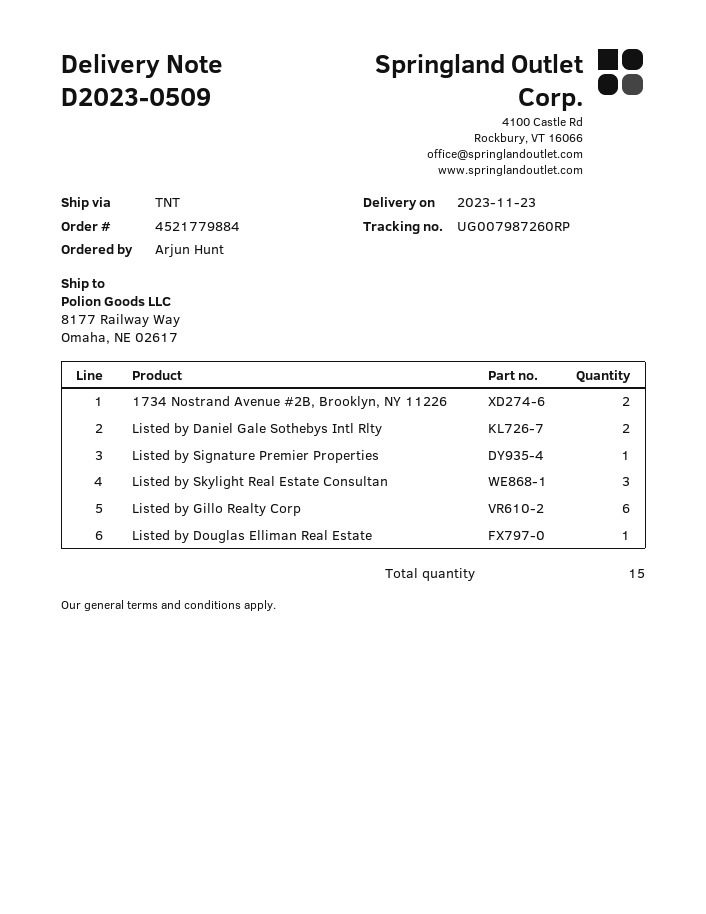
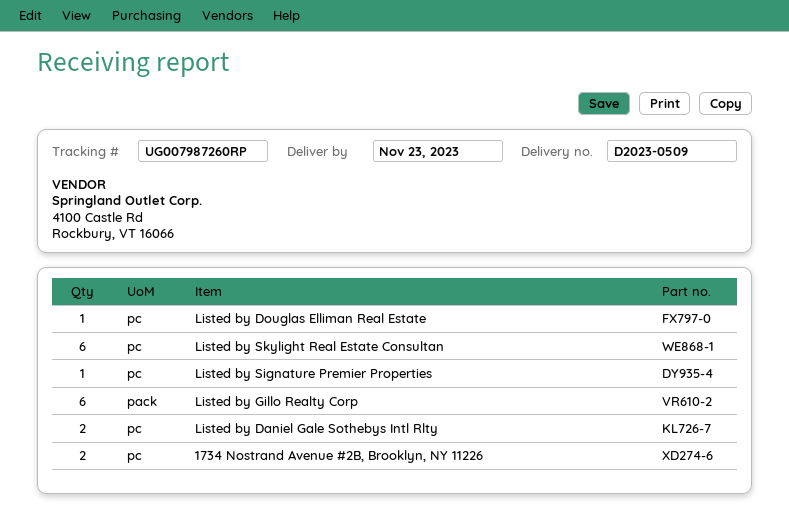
Listed by Skylight Real Estate Consultan: 3 -> 6

